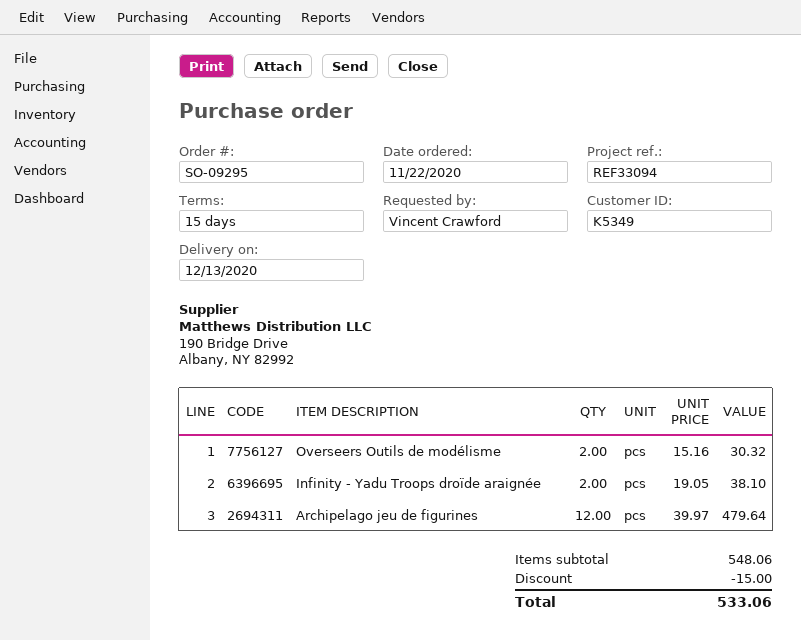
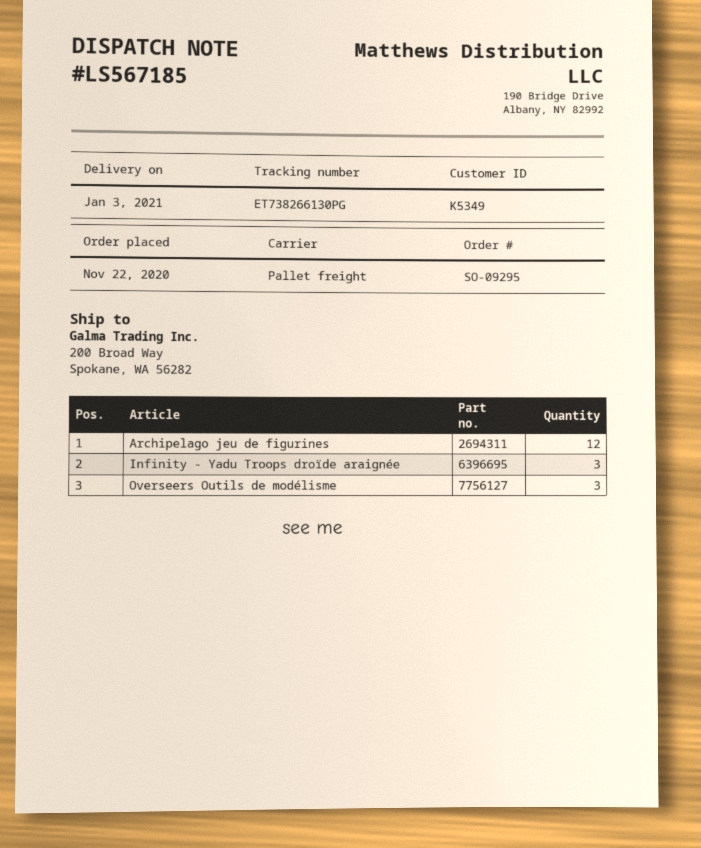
delivery date: 2020-12-13 -> 2021-01-03
Overseers Outils de modélisme: 2 -> 3
Infinity - Yadu Troops droïde araignée: 2 -> 3

